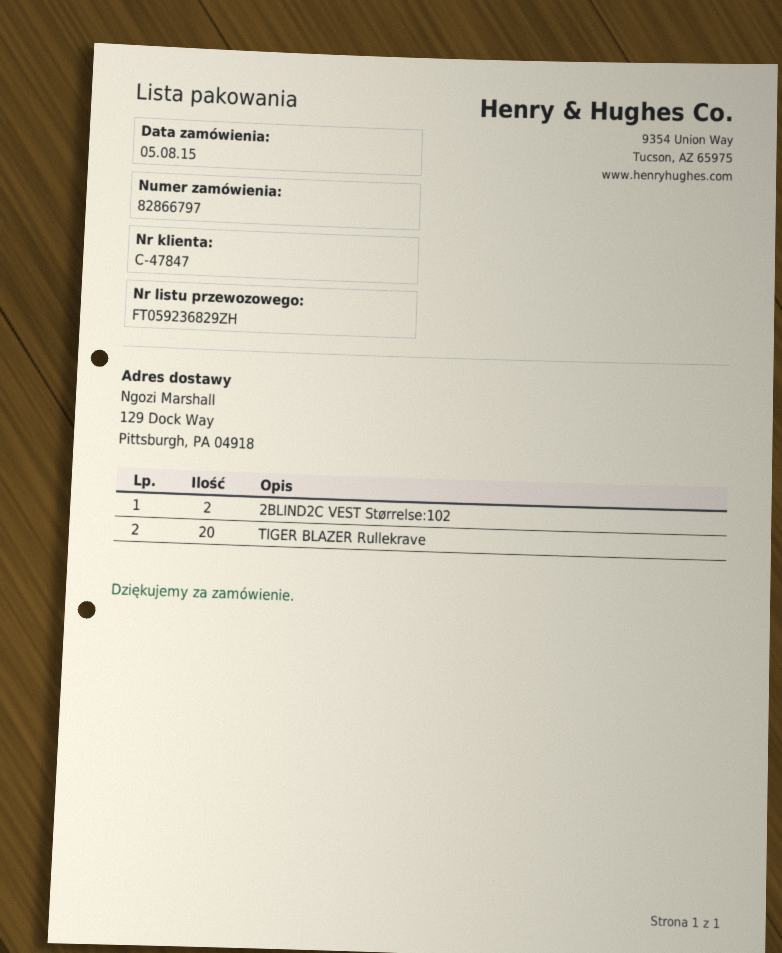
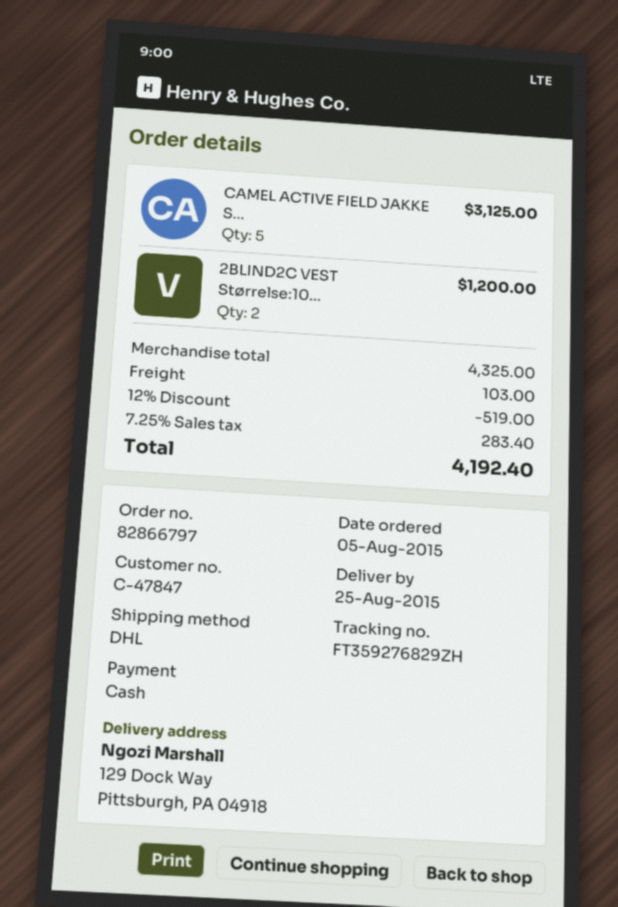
tracking number: FT059236829ZH -> FT359276829ZH
TIGER BLAZER Rullekrave: 20 -> none
CAMEL ACTIVE FIELD JAKKE S...: none -> 5

